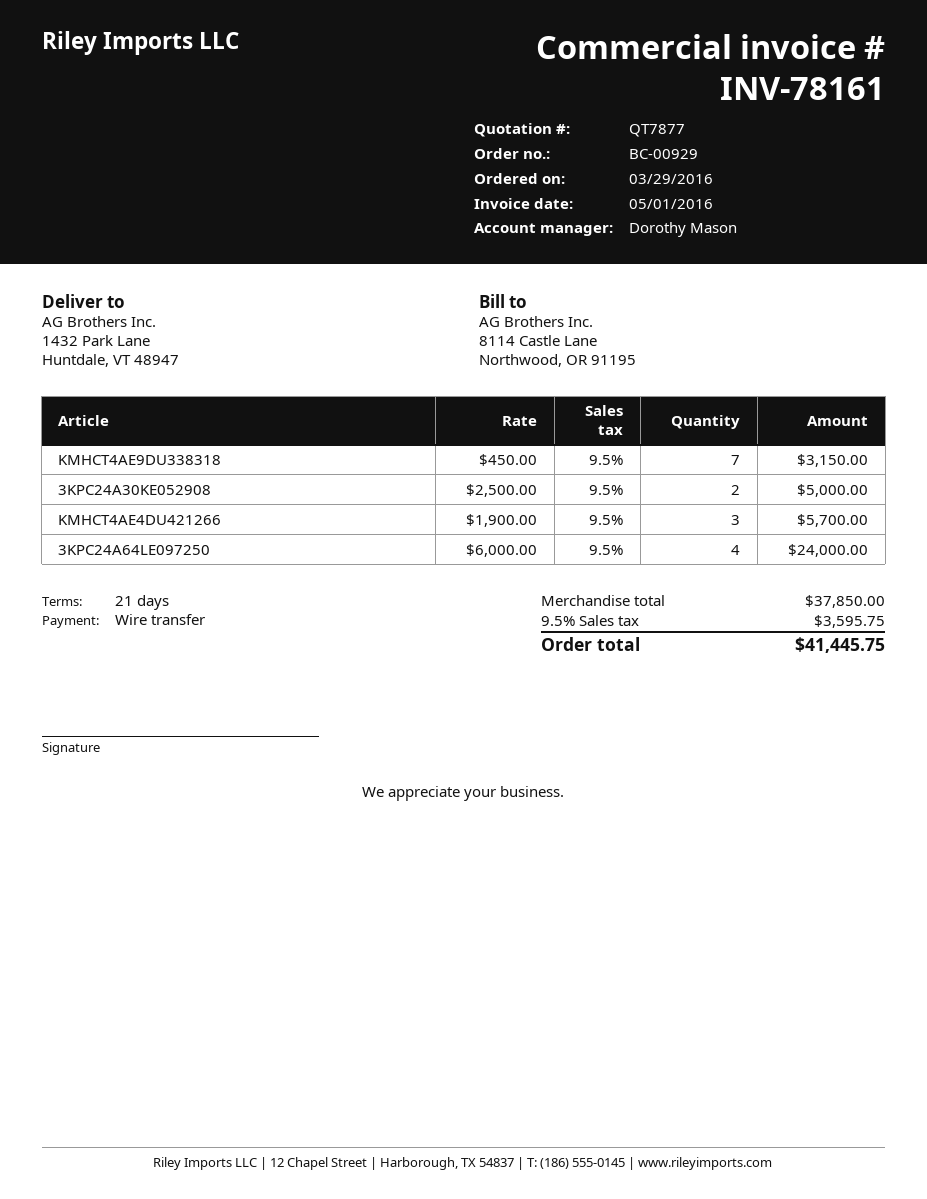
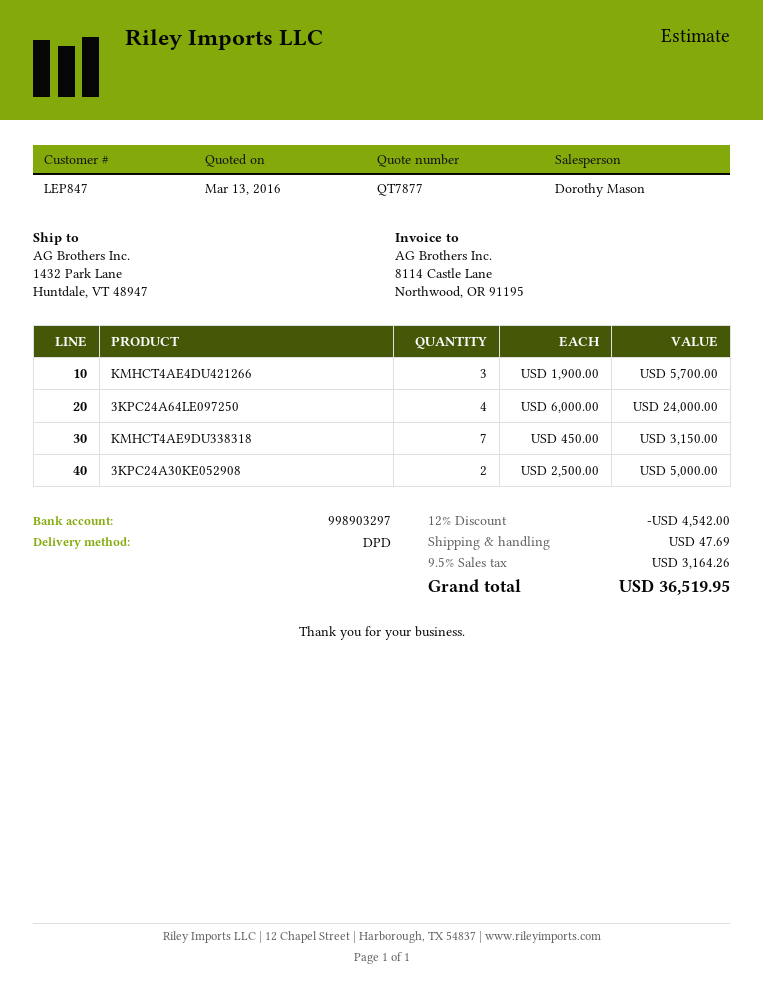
discount: none -> 12% = 4542.00
shipping: none -> 47.69
tax: 9.5% = 3595.75 -> 9.5% = 3164.26
total: 41445.75 -> 36519.95

